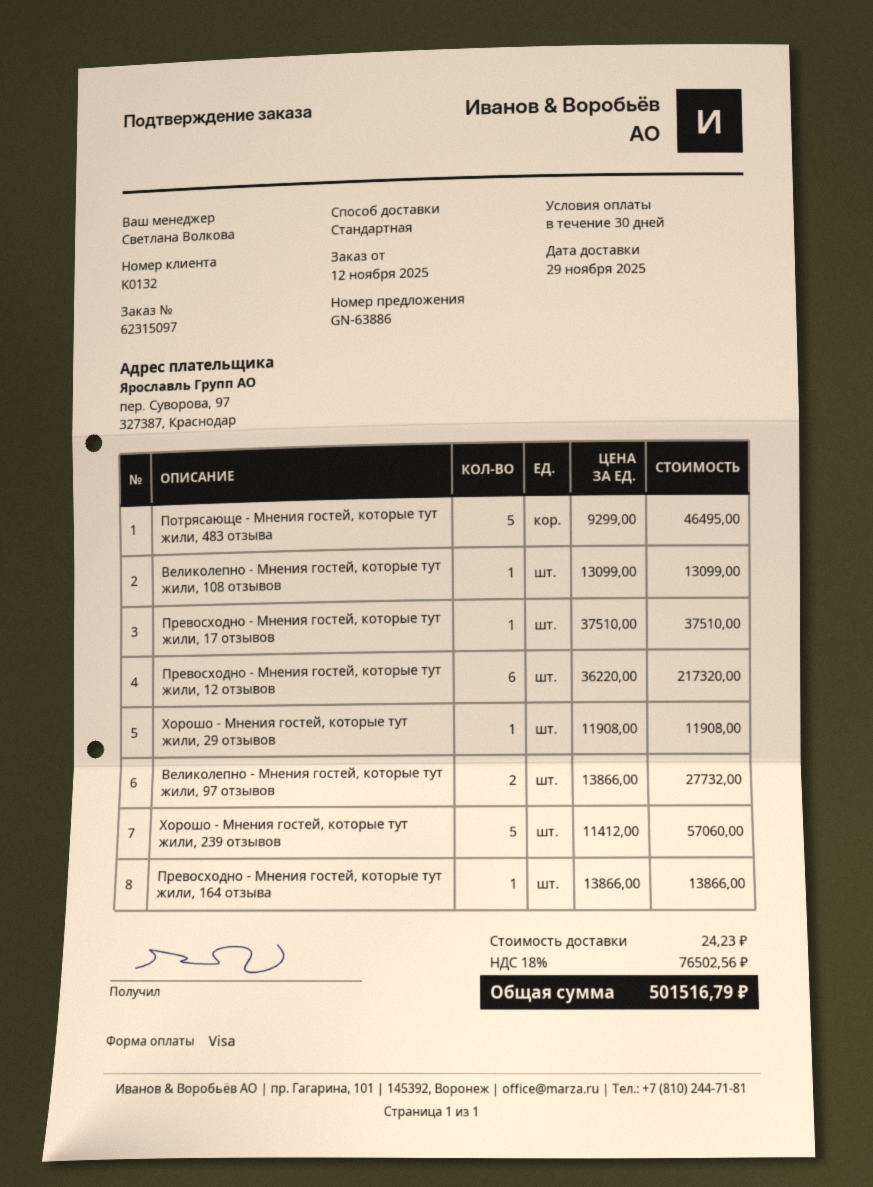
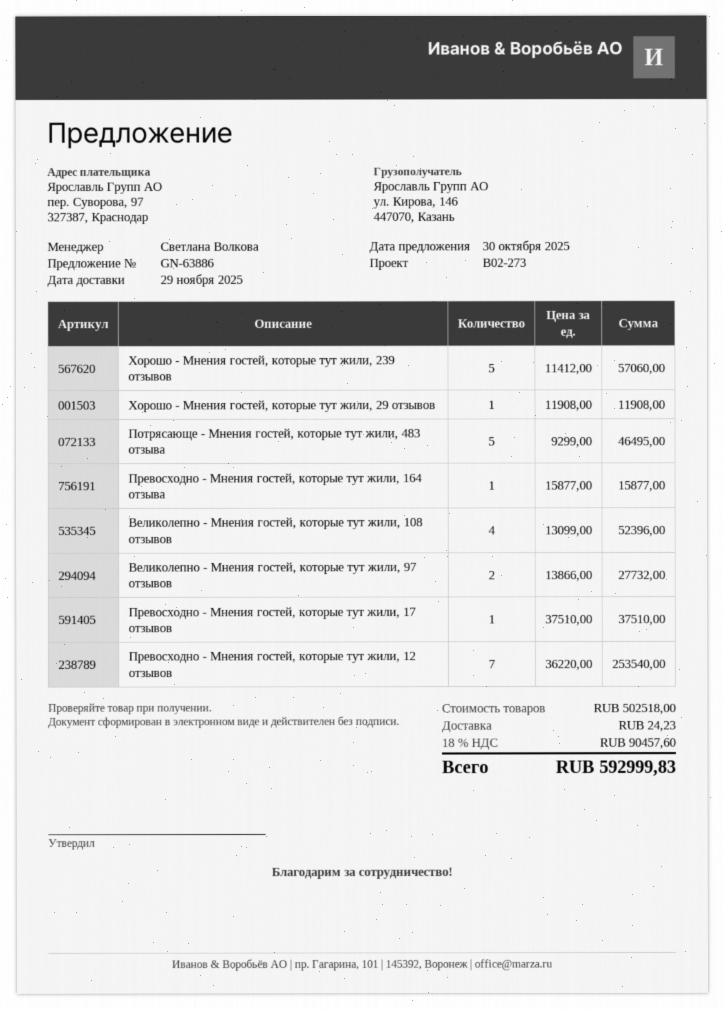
Великолепно - Мнения гостей, которые тут жили, 108 отзывов: 1 x 13099.00 = 13099.00 -> 4 x 13099.00 = 52396.00
Превосходно - Мнения гостей, которые тут жили, 12 отзывов: 6 x 36220.00 = 217320.00 -> 7 x 36220.00 = 253540.00
Превосходно - Мнения гостей, которые тут жили, 164 отзыва: 1 x 13866.00 = 13866.00 -> 1 x 15877.00 = 15877.00
tax: 18% = 76502.56 -> 18% = 90457.60
total: 501516.79 -> 592999.83

